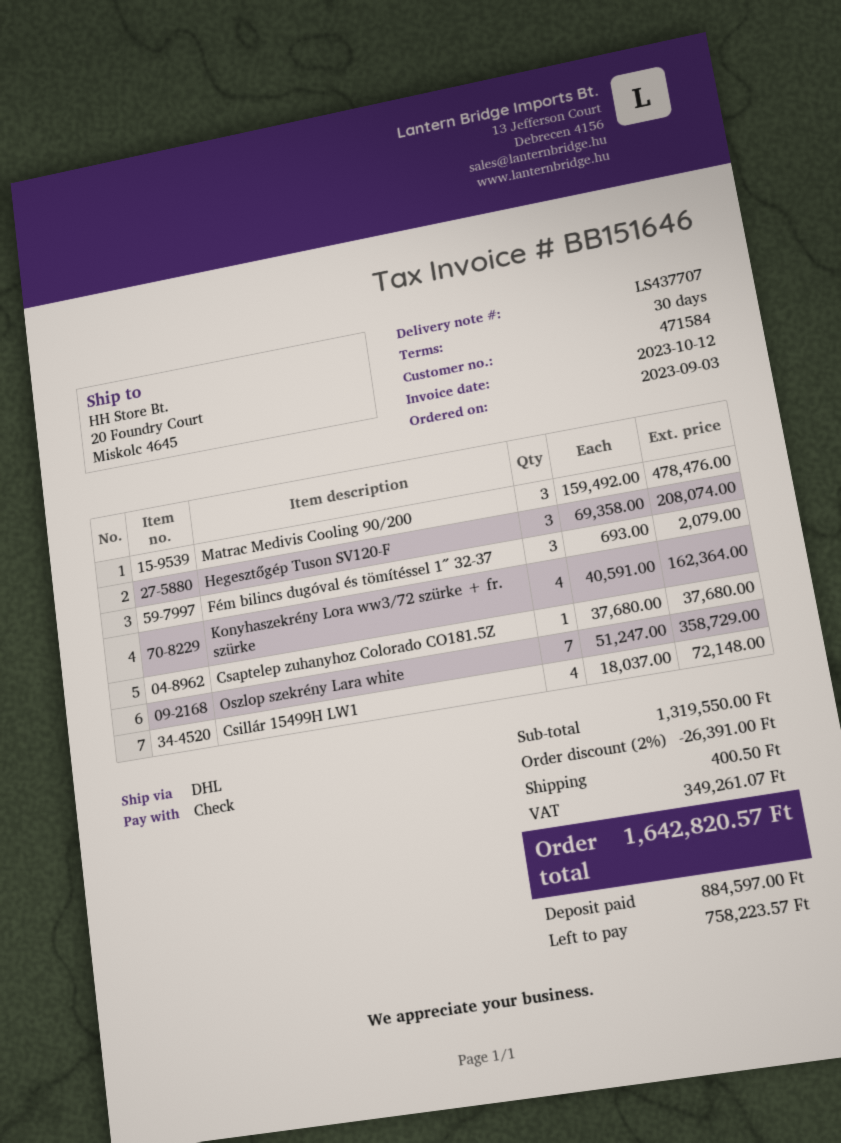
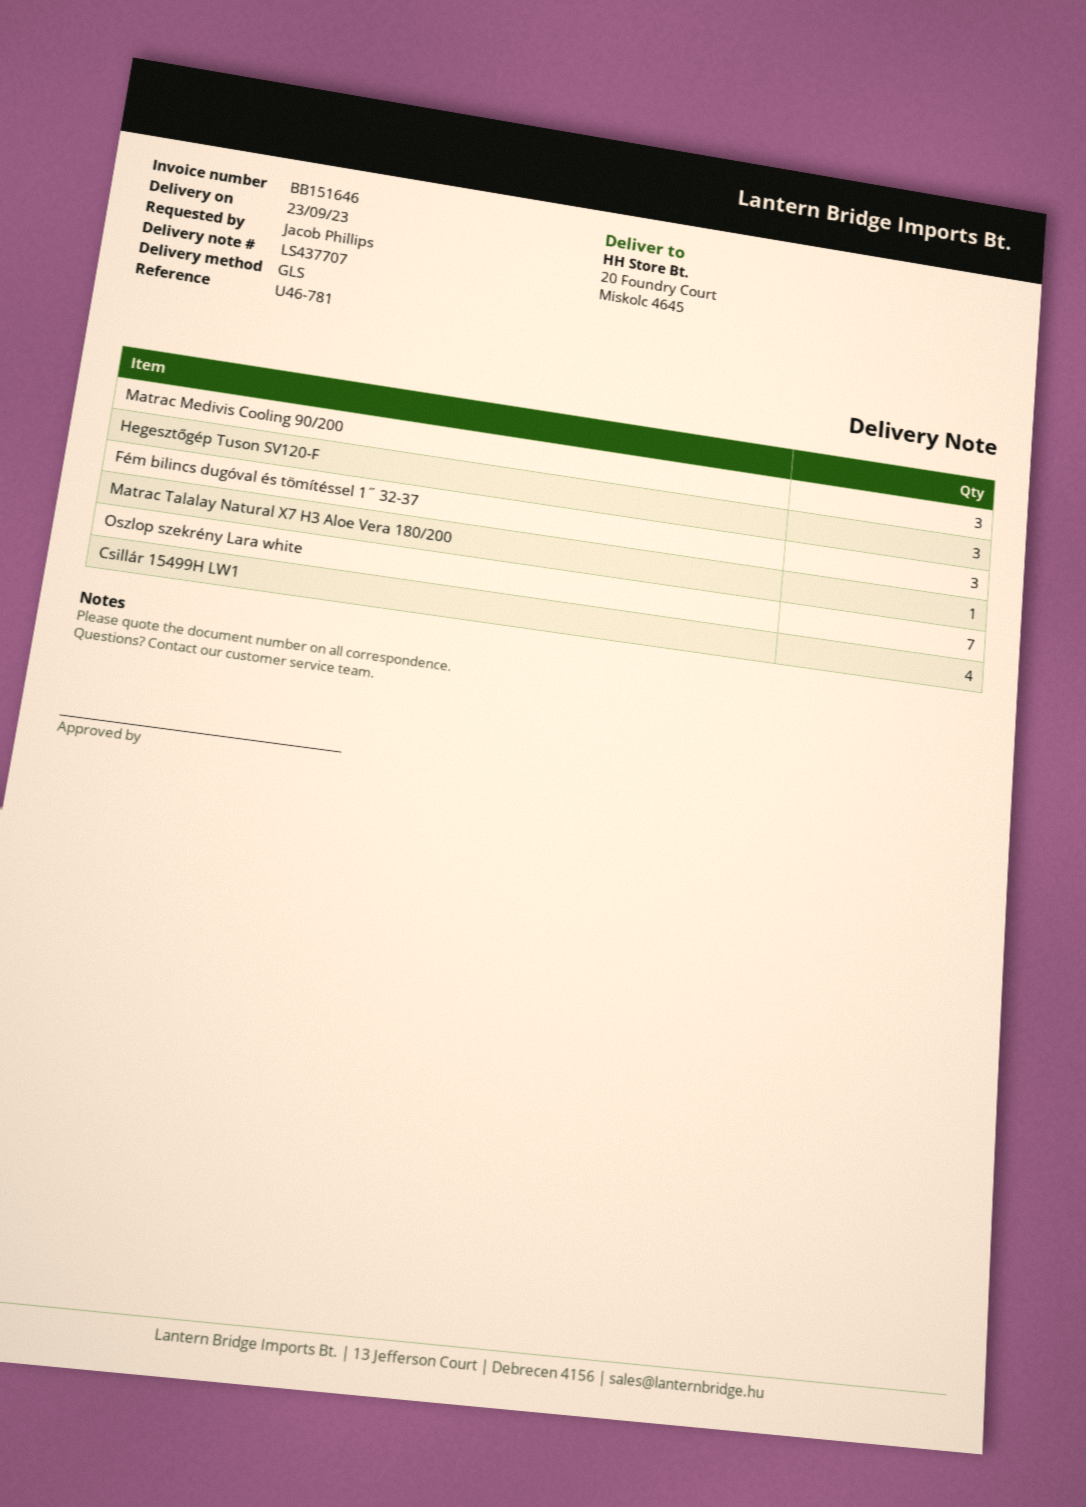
shipping method: DHL -> GLS
Konyhaszekrény Lora ww3/72 szürke + fr. szürke: 4 -> none
Csaptelep zuhanyhoz Colorado CO181.5Z: 1 -> none
Matrac Talalay Natural X7 H3 Aloe Vera 180/200: none -> 1

